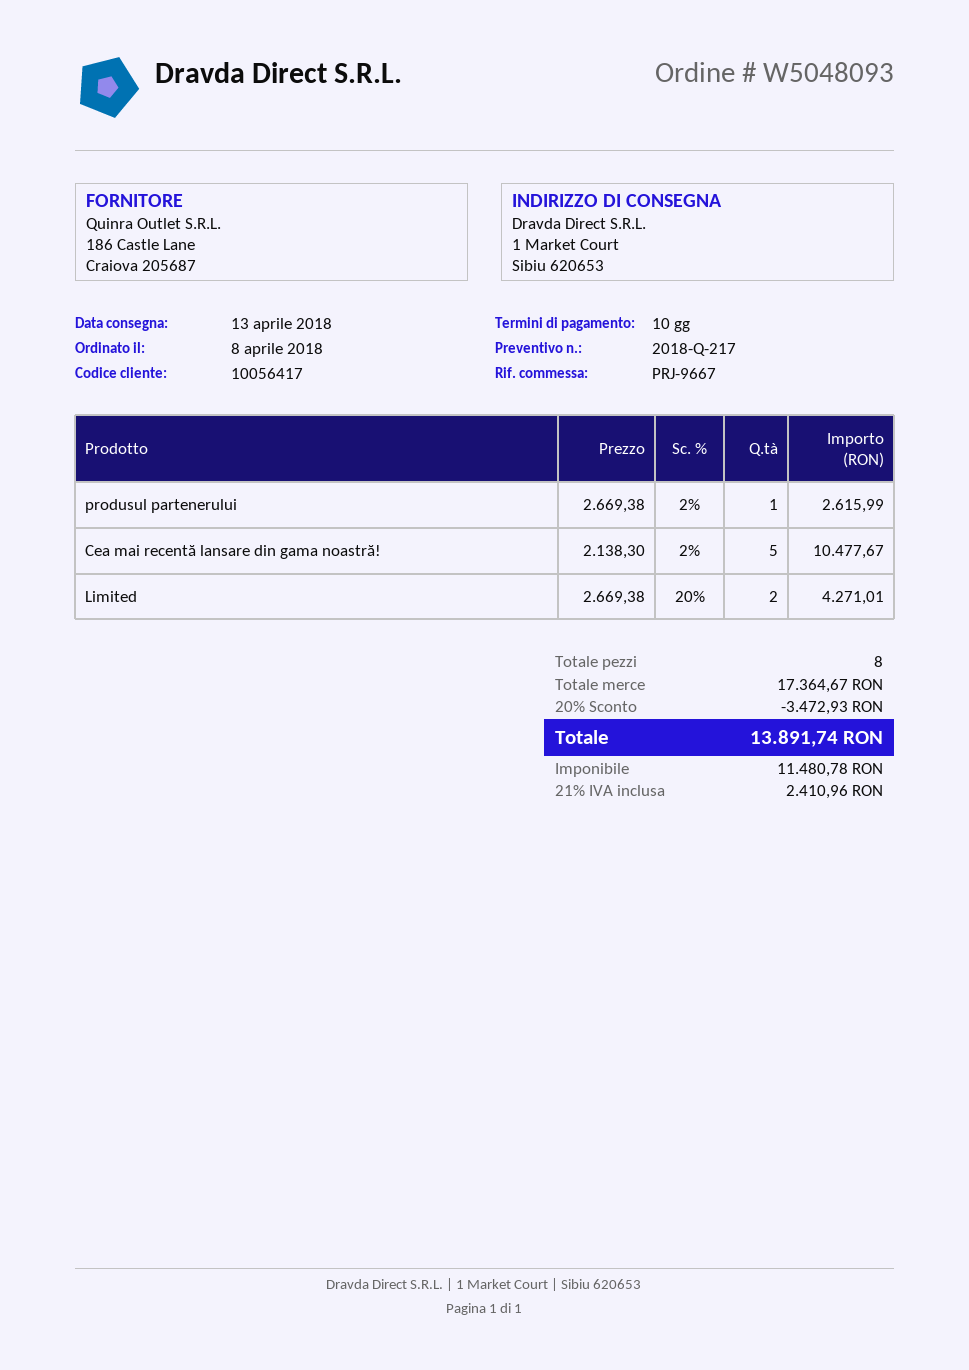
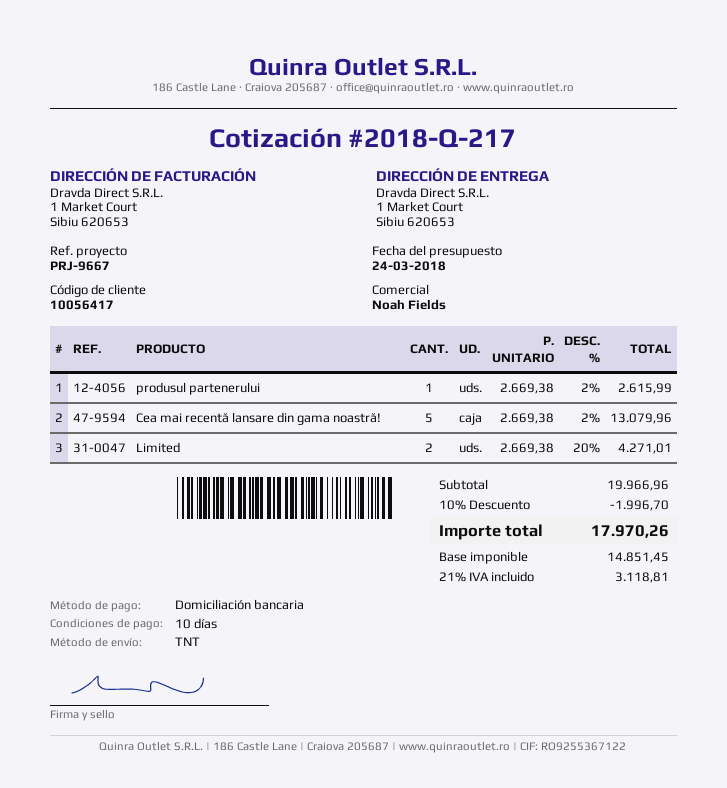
Cea mai recentă lansare din gama noastră!: 5 x 2138.30 - 2% = 10477.67 -> 5 x 2669.38 - 2% = 13079.96
subtotal: 17364.67 -> 19966.96
discount: 20% = 3472.93 -> 10% = 1996.70
net: 11480.78 -> 14851.45
tax: 21% = 2410.96 -> 21% = 3118.81
total: 13891.74 -> 17970.26

